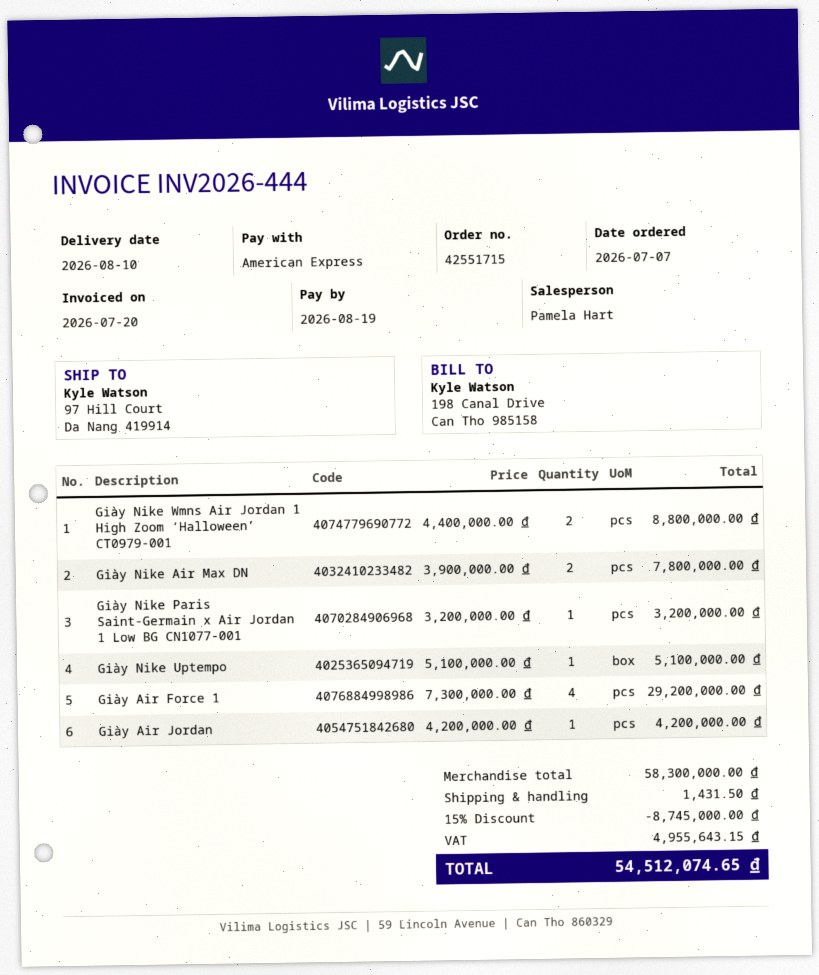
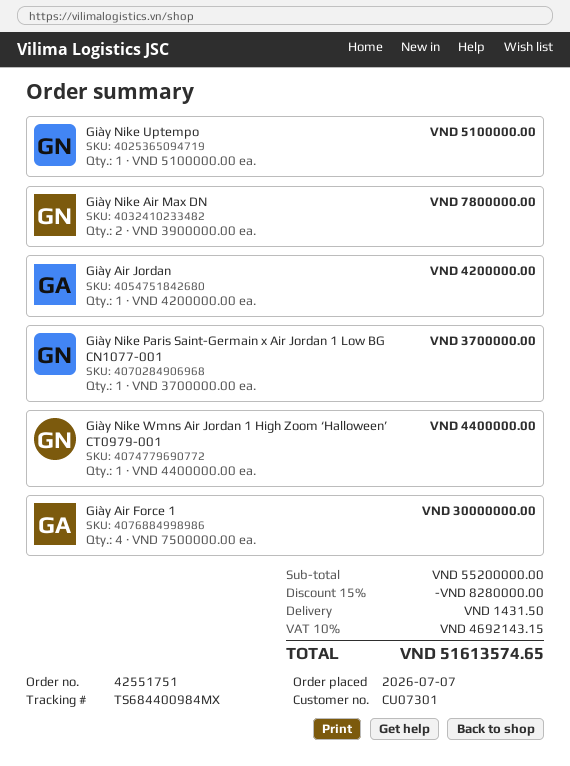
order number: 42551715 -> 42551751
Giày Nike Wmns Air Jordan 1 High Zoom ‘Halloween’ CT0979-001: 2 x 4400000.00 = 8800000.00 -> 1 x 4400000.00 = 4400000.00
Giày Nike Paris Saint-Germain x Air Jordan 1 Low BG CN1077-001: 1 x 3200000.00 = 3200000.00 -> 1 x 3700000.00 = 3700000.00
Giày Air Force 1: 4 x 7300000.00 = 29200000.00 -> 4 x 7500000.00 = 30000000.00
subtotal: 58300000.00 -> 55200000.00
discount: 15% = 8745000.00 -> 15% = 8280000.00
tax: 4955643.15 -> 4692143.15
total: 54512074.65 -> 51613574.65

